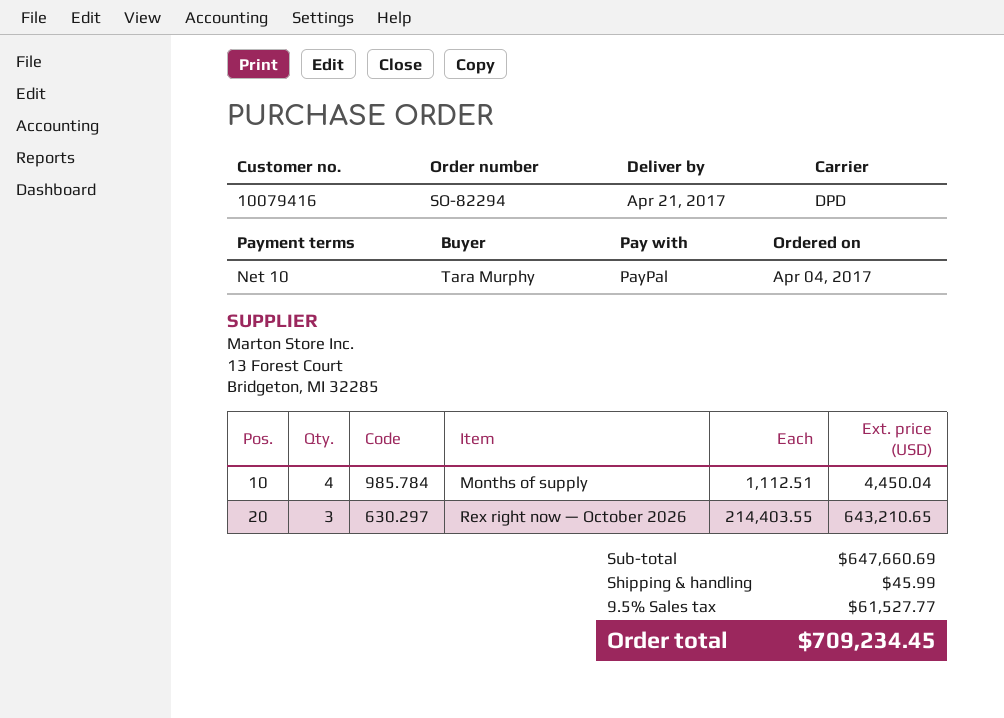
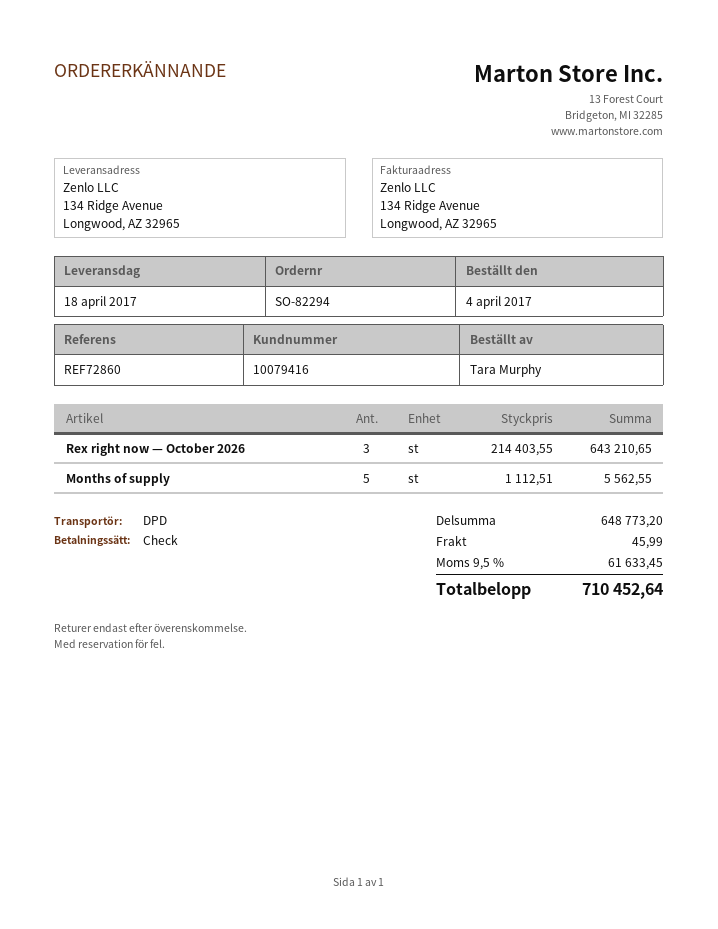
delivery date: 2017-04-21 -> 2017-04-18
payment method: PayPal -> cheque
Months of supply: 4 x 1112.51 = 4450.04 -> 5 x 1112.51 = 5562.55
subtotal: 647660.69 -> 648773.20
tax: 9.5% = 61527.77 -> 9.5% = 61633.45
total: 709234.45 -> 710452.64

